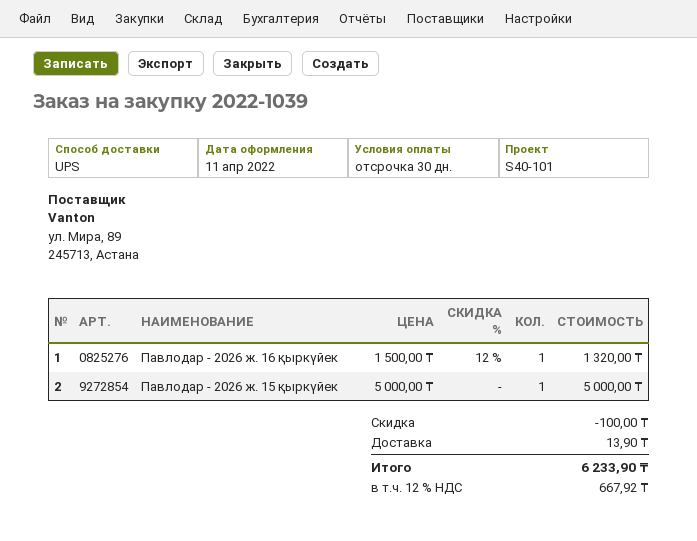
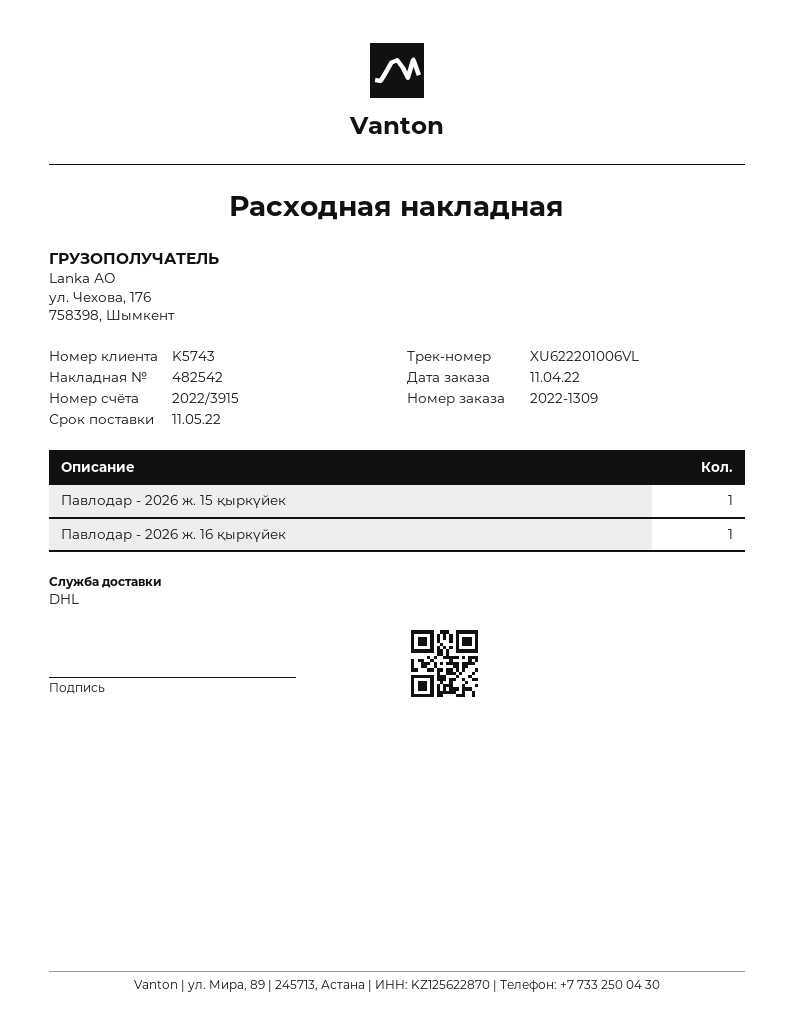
order number: 2022-1039 -> 2022-1309
shipping method: UPS -> DHL

